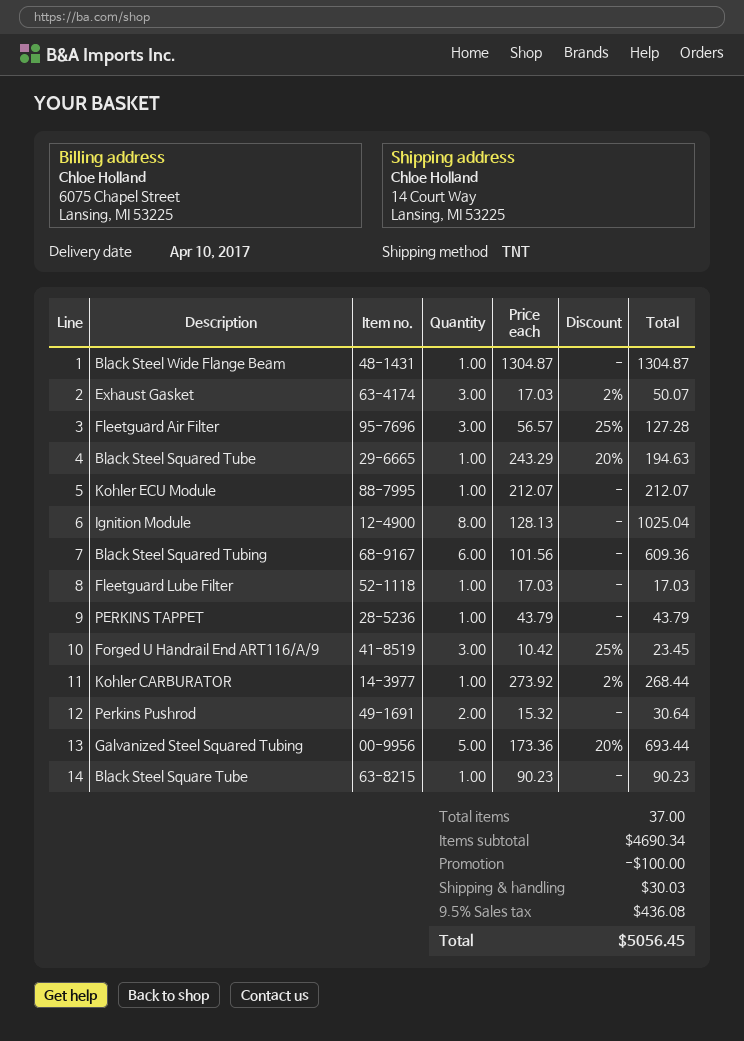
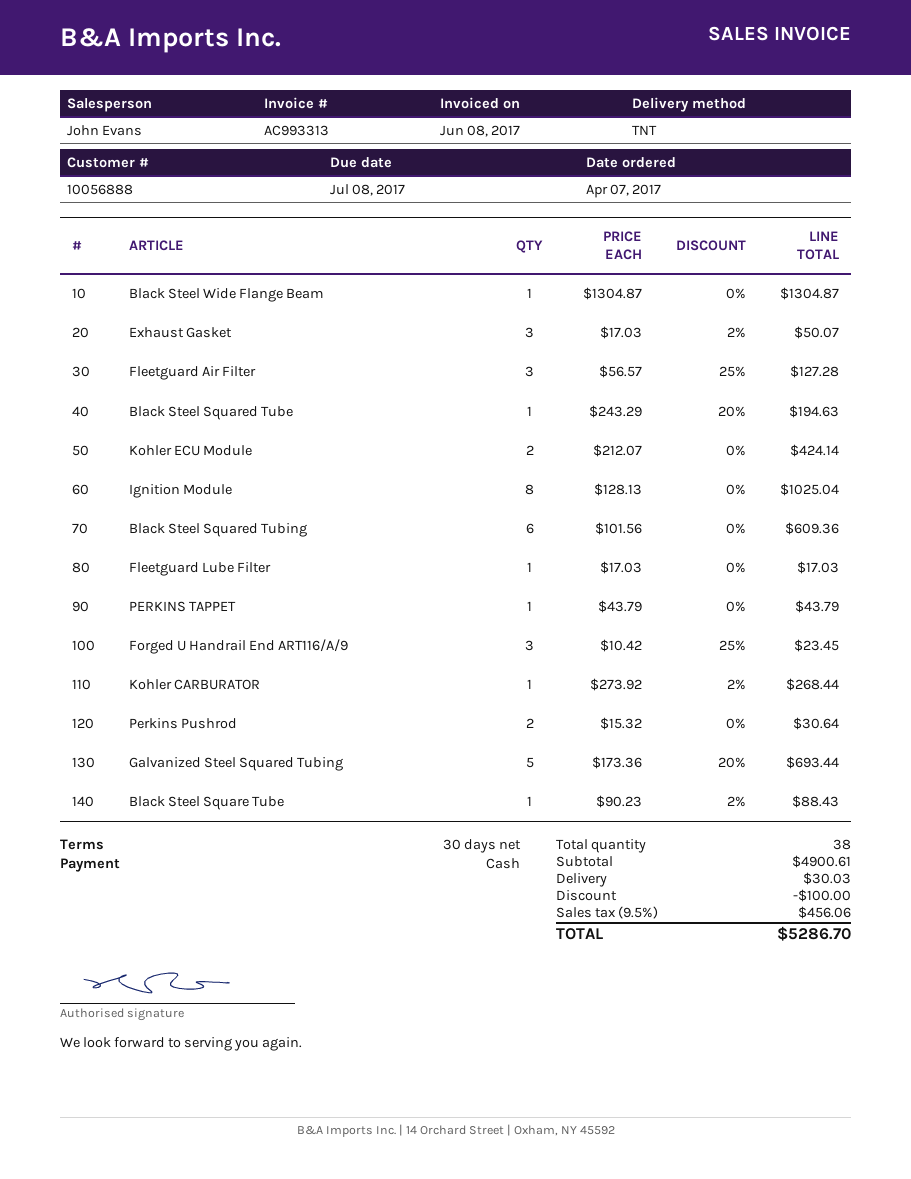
Kohler ECU Module: 1 x 212.07 = 212.07 -> 2 x 212.07 = 424.14
Black Steel Square Tube: 1 x 90.23 = 90.23 -> 1 x 90.23 - 2% = 88.43
total quantity: 37 -> 38
subtotal: 4690.34 -> 4900.61
tax: 9.5% = 436.08 -> 9.5% = 456.06
total: 5056.45 -> 5286.70

